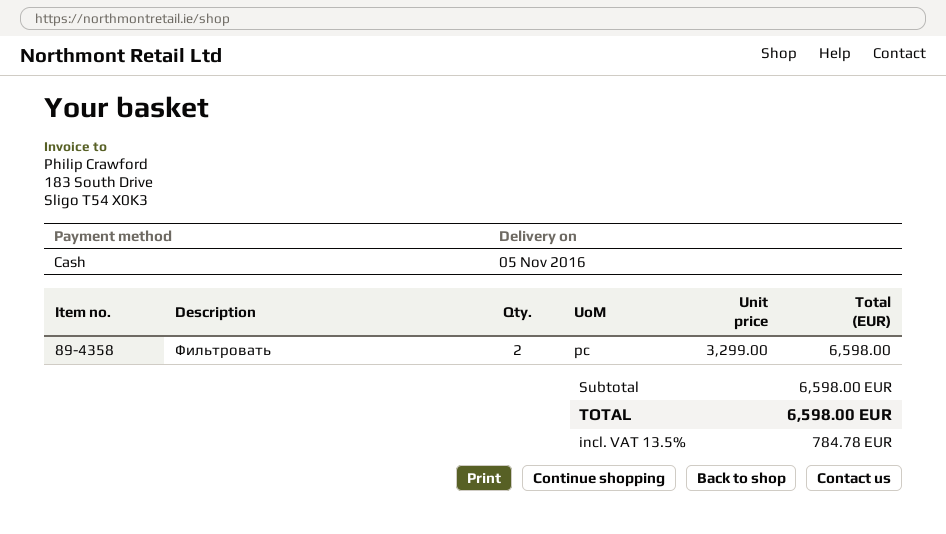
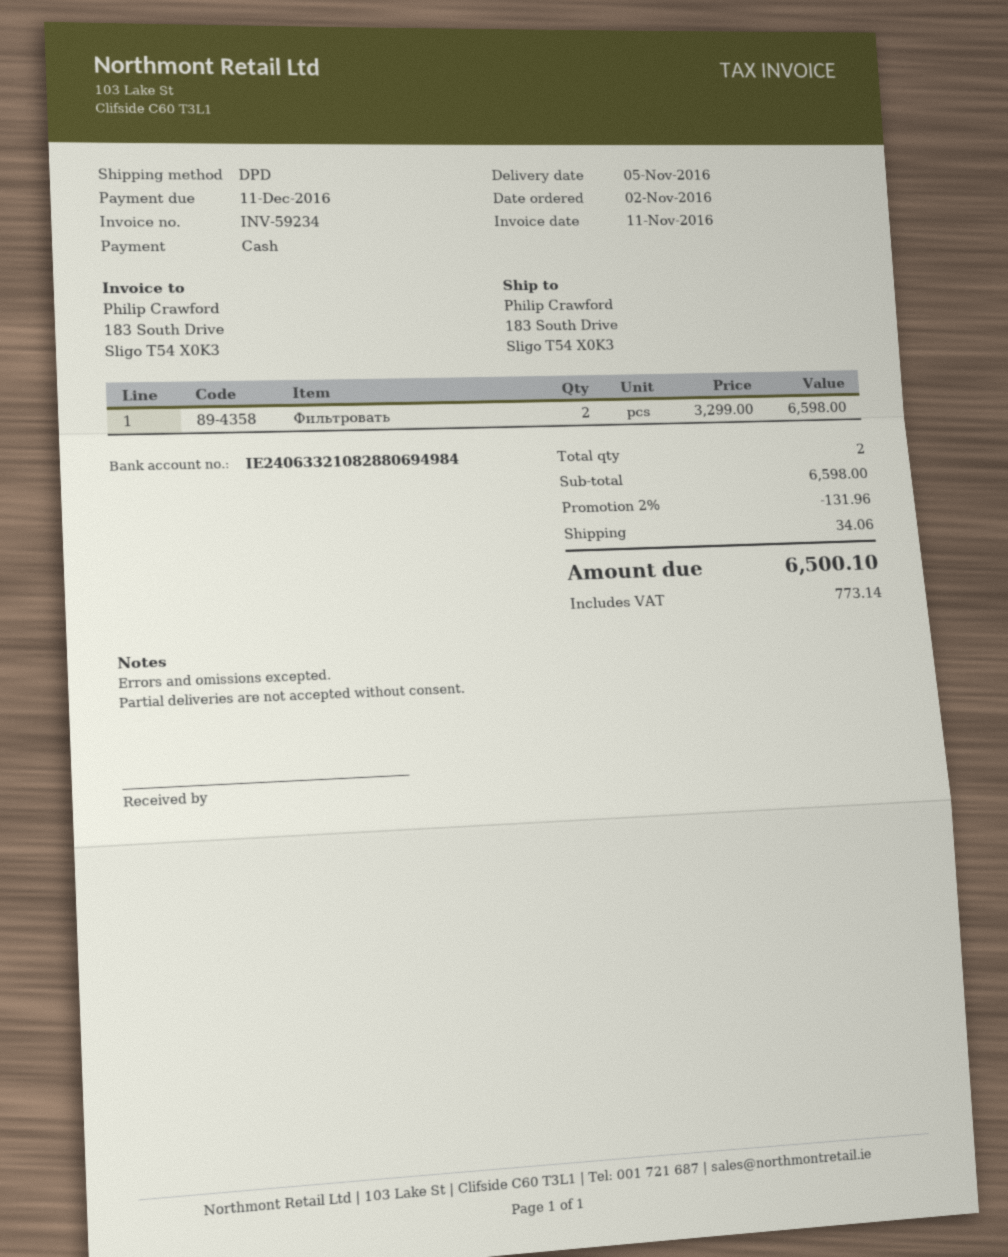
discount: none -> 2% = 131.96
shipping: none -> 34.06
tax: 784.78 -> 773.14
total: 6598.00 -> 6500.10

